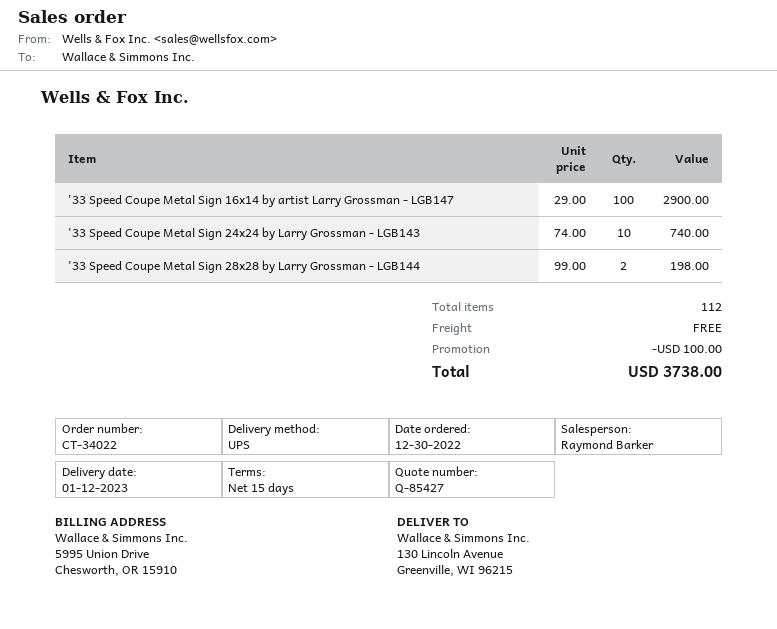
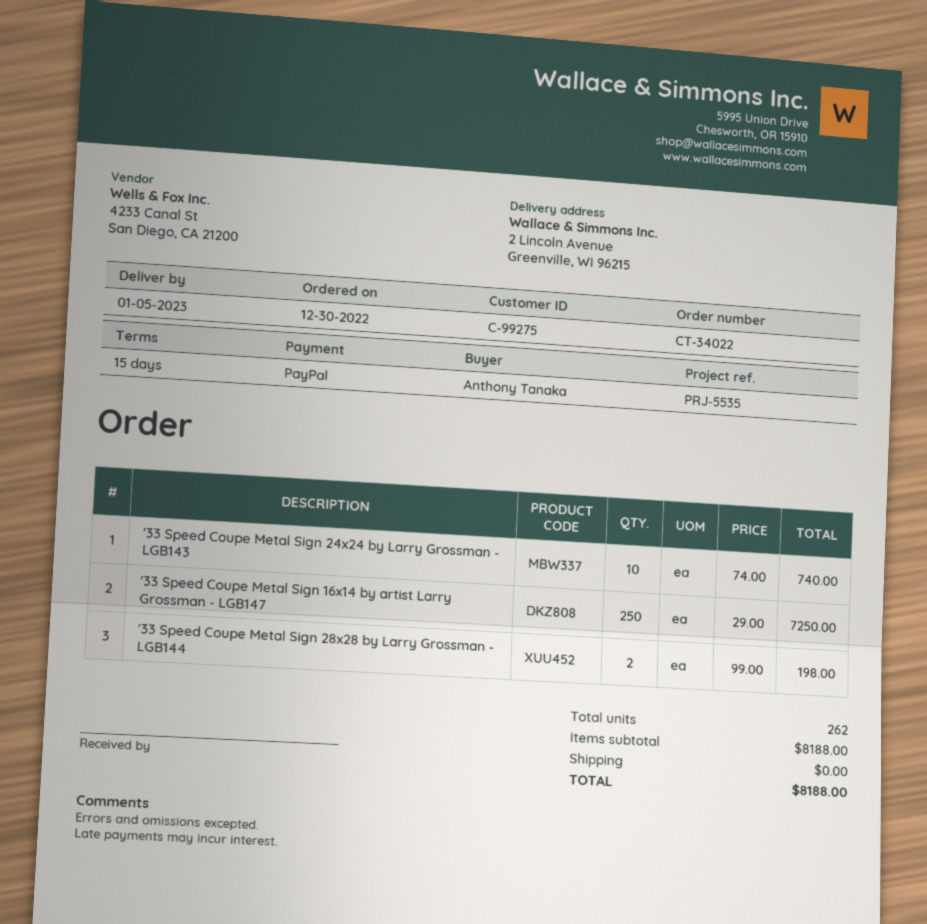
delivery date: 2023-01-12 -> 2023-01-05
ship to: 130 Lincoln Avenue, Greenville, WI 96215 -> 2 Lincoln Avenue, Greenville, WI 96215
'33 Speed Coupe Metal Sign 16x14 by artist Larry Grossman - LGB147: 100 x 29.00 = 2900.00 -> 250 x 29.00 = 7250.00
total quantity: 112 -> 262
discount: 100.00 -> none
total: 3738.00 -> 8188.00

